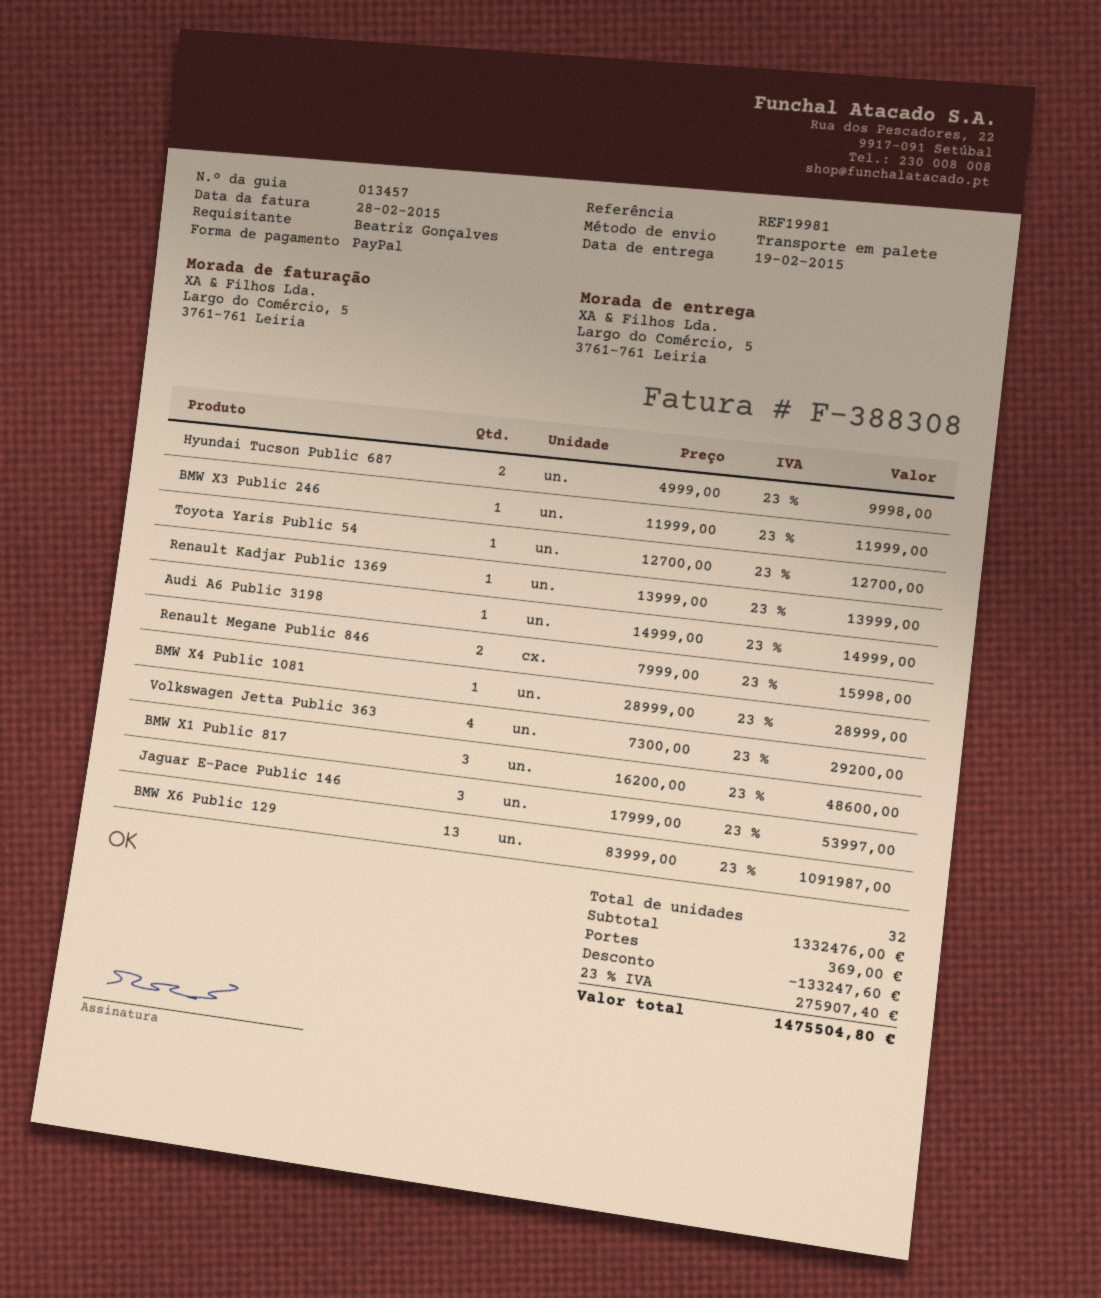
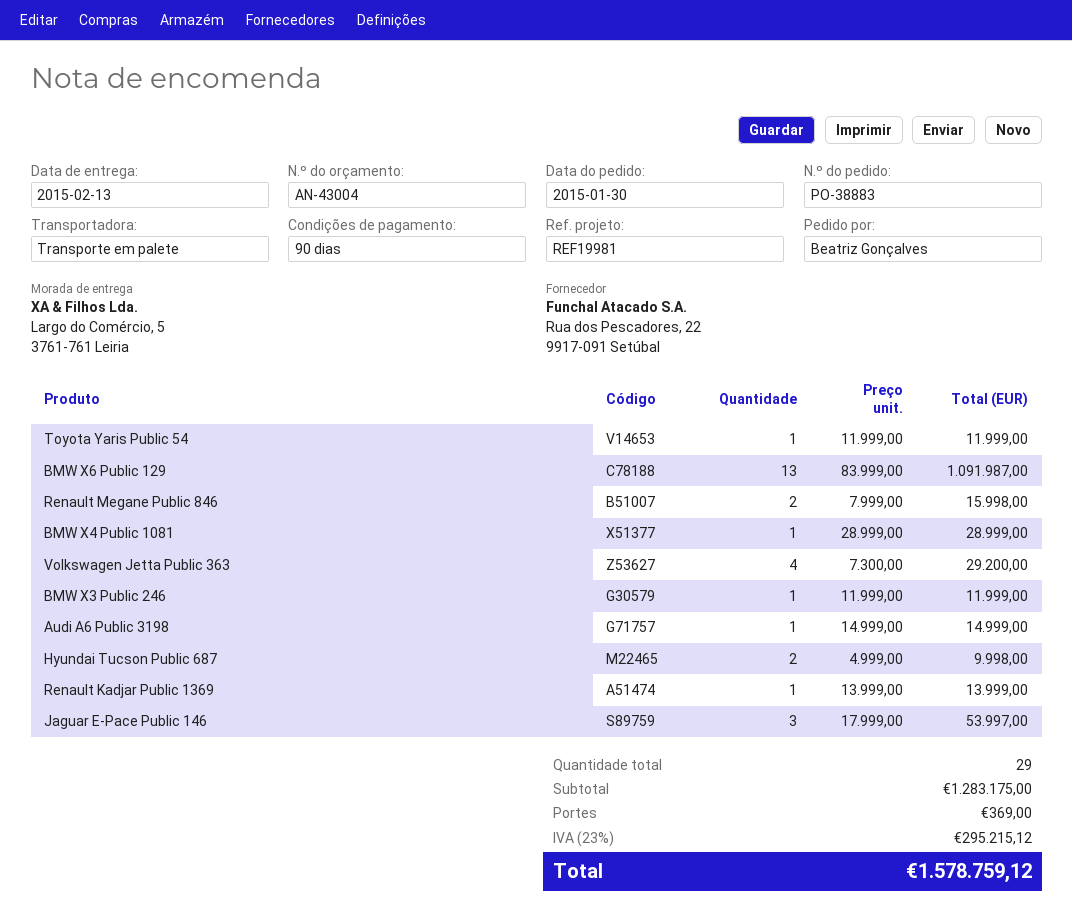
delivery date: 2015-02-19 -> 2015-02-13
Toyota Yaris Public 54: 1 x 12700.00 = 12700.00 -> 1 x 11999.00 = 11999.00
BMW X1 Public 817: 3 x 16200.00 = 48600.00 -> none
total quantity: 32 -> 29
subtotal: 1332476.00 -> 1283175.00
discount: 133247.60 -> none
tax: 23% = 275907.40 -> 23% = 295215.12
total: 1475504.80 -> 1578759.12

